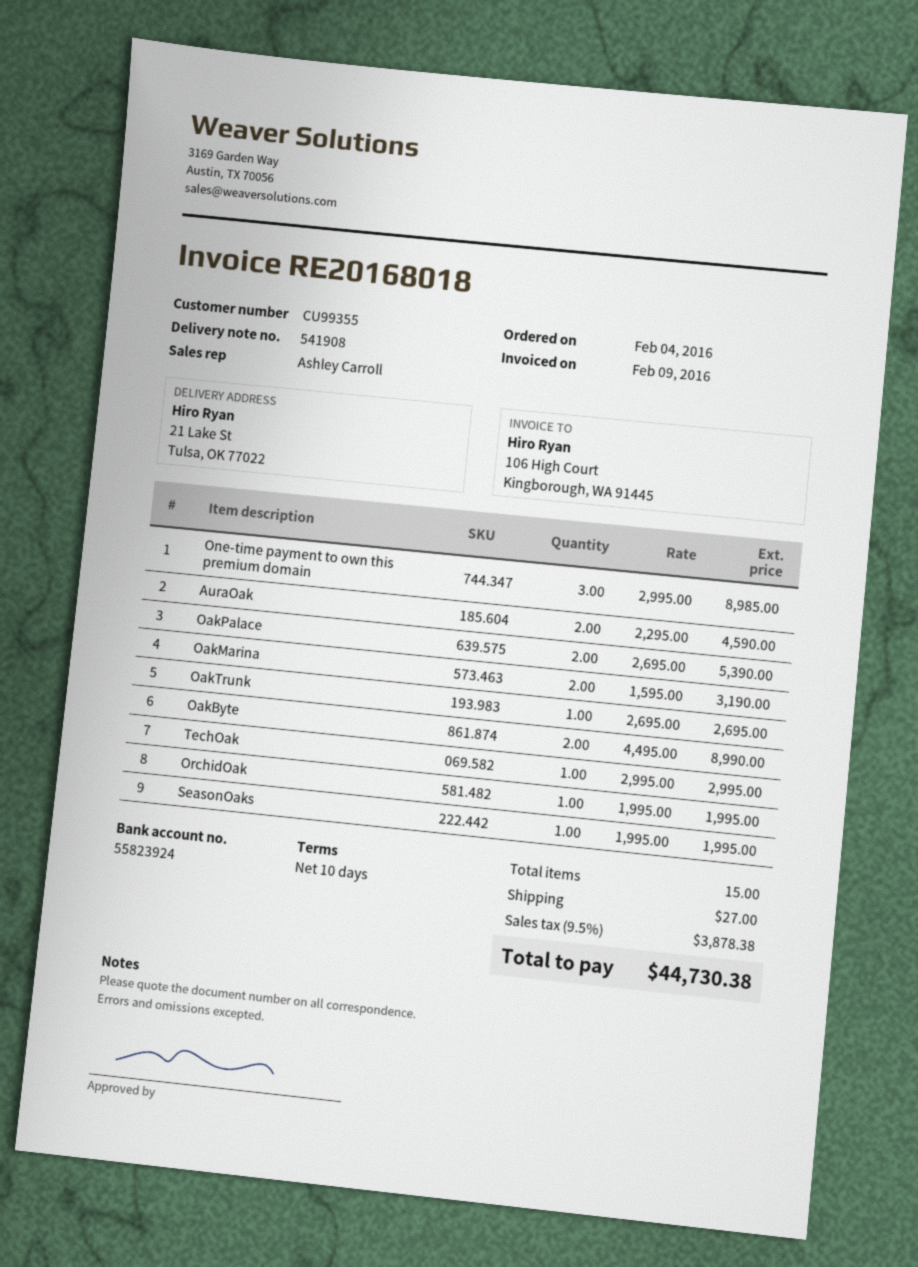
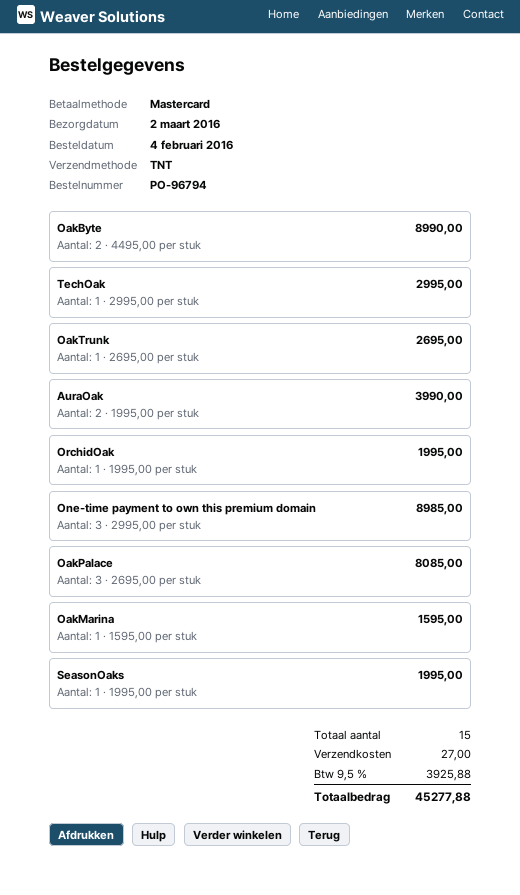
AuraOak: 2 x 2295.00 = 4590.00 -> 2 x 1995.00 = 3990.00
OakPalace: 2 x 2695.00 = 5390.00 -> 3 x 2695.00 = 8085.00
OakMarina: 2 x 1595.00 = 3190.00 -> 1 x 1595.00 = 1595.00
tax: 9.5% = 3878.38 -> 9.5% = 3925.88
total: 44730.38 -> 45277.88

